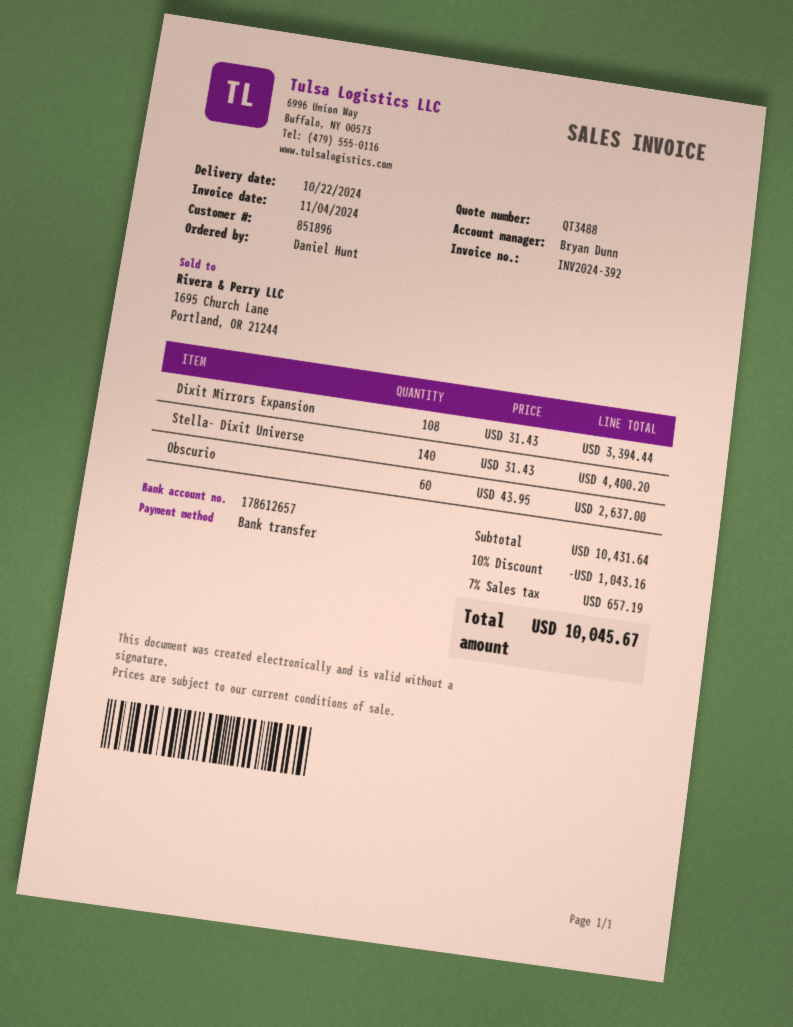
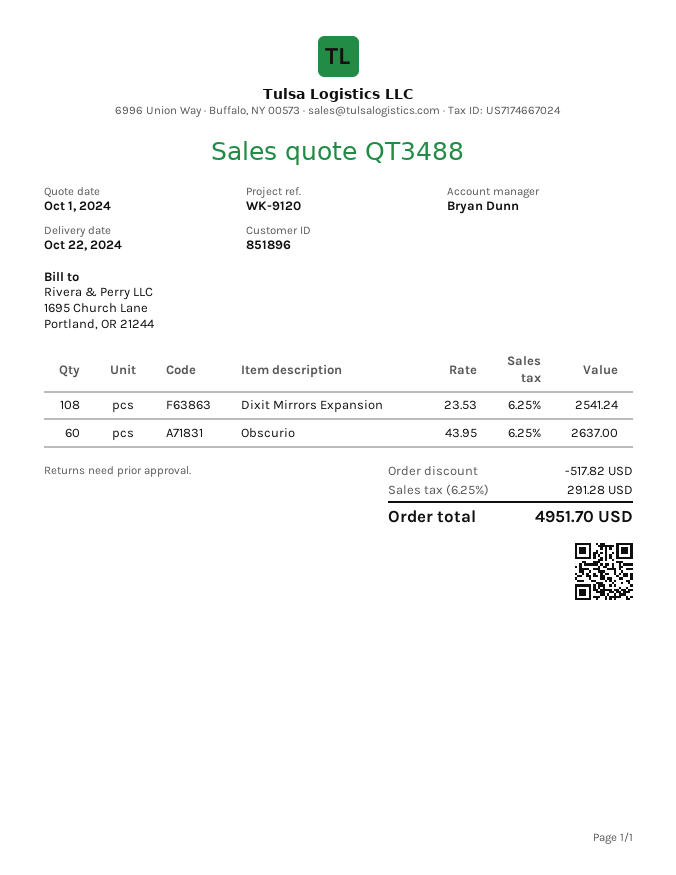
Dixit Mirrors Expansion: 108 x 31.43 = 3394.44 -> 108 x 23.53 = 2541.24
Stella- Dixit Universe: 140 x 31.43 = 4400.20 -> none
discount: 1043.16 -> 517.82
tax: 7% = 657.19 -> 6.25% = 291.28
total: 10045.67 -> 4951.70

